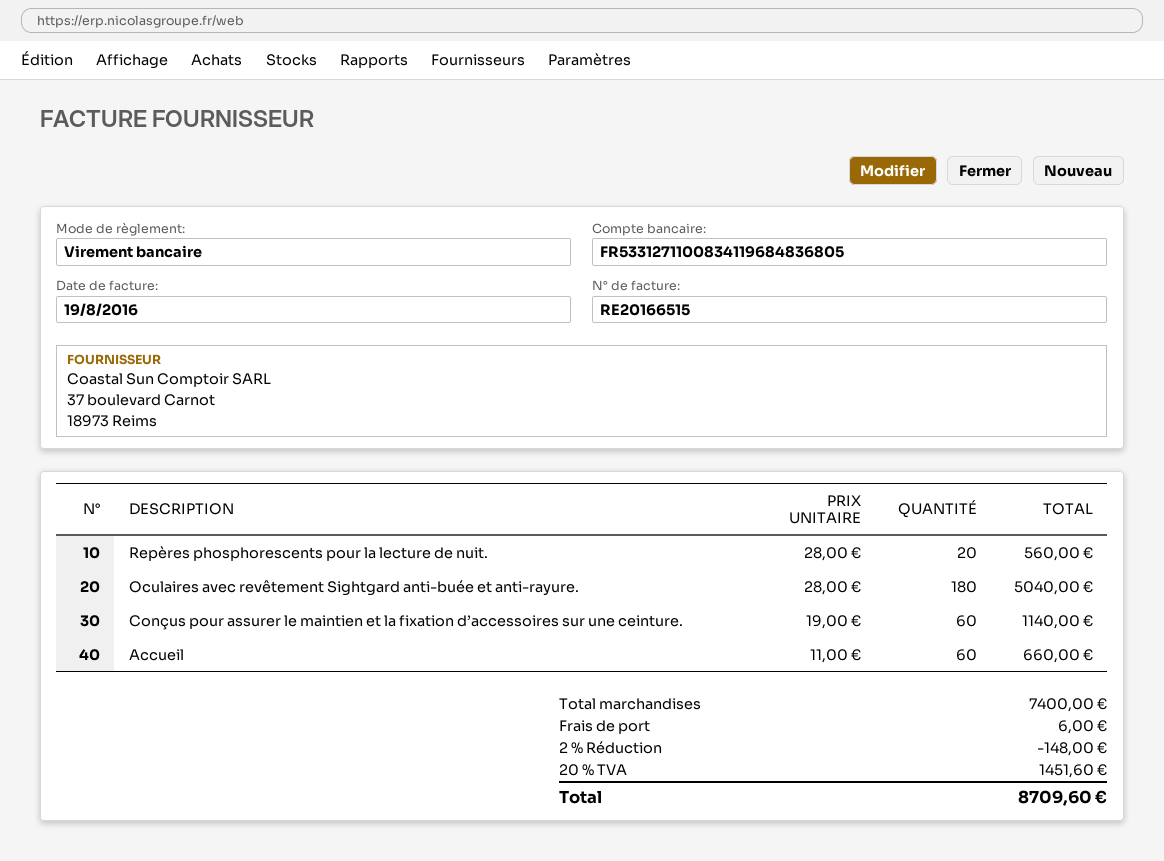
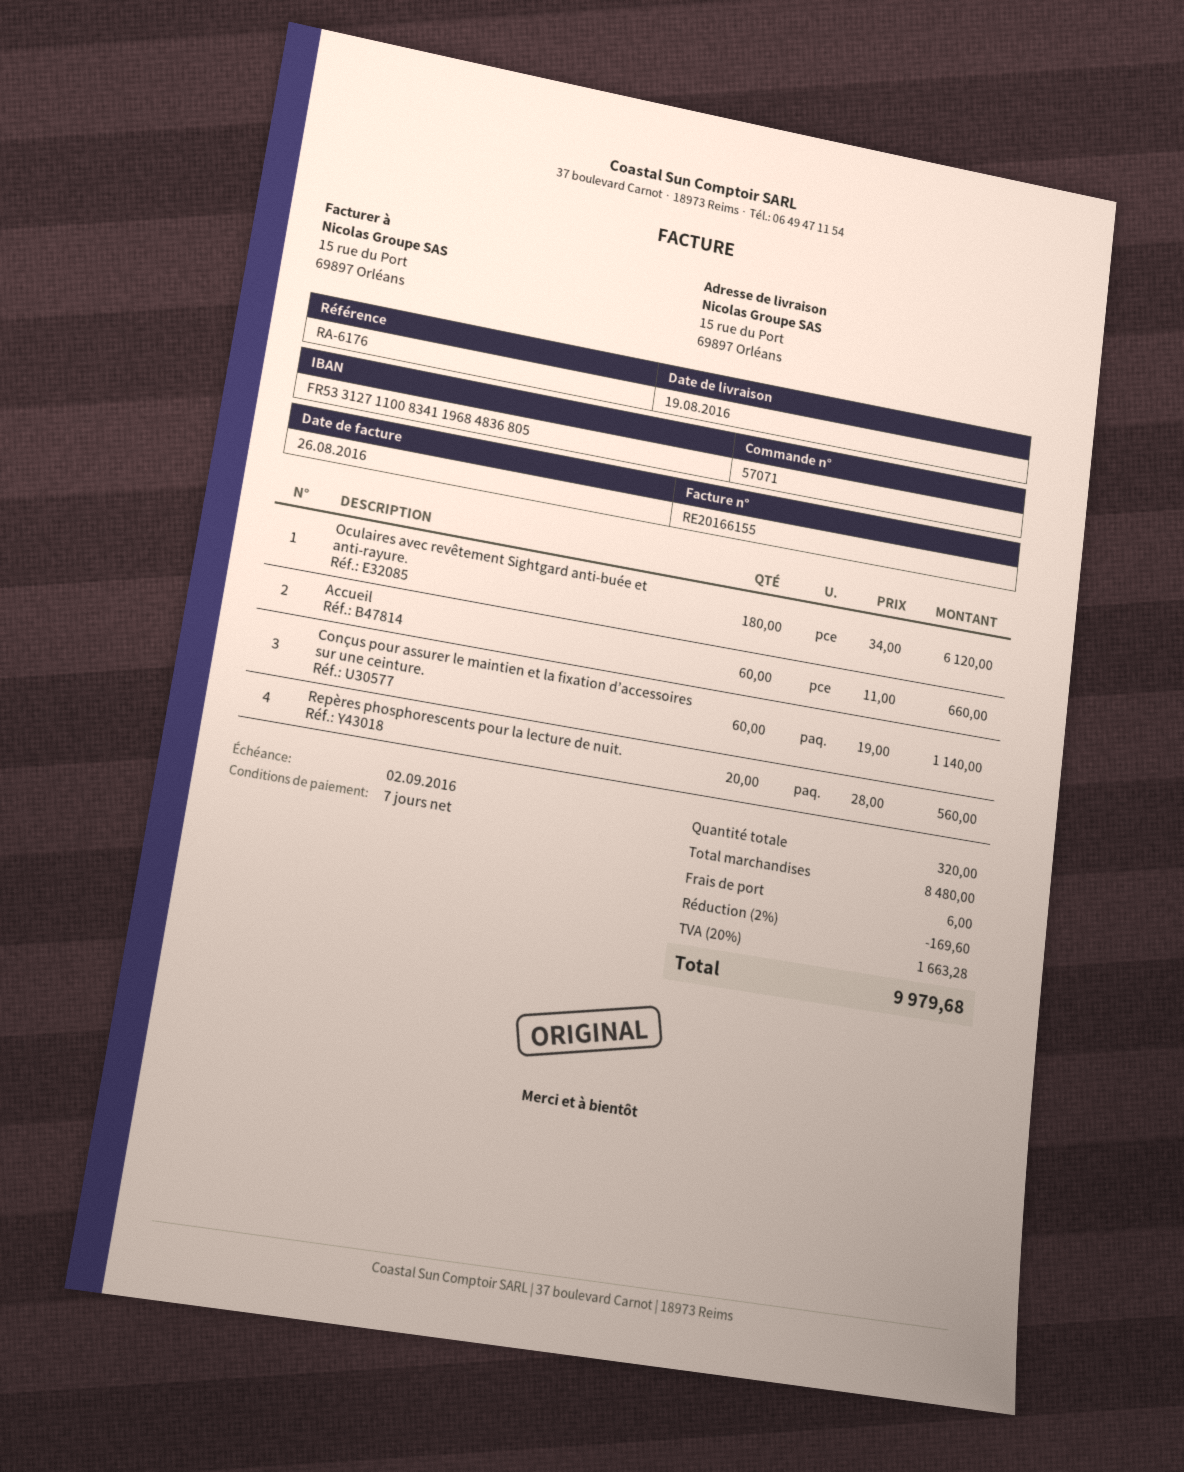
invoice number: RE20166515 -> RE20166155
invoice date: 2016-08-19 -> 2016-08-26
Oculaires avec revêtement Sightgard anti-buée et anti-rayure.: 180 x 28.00 = 5040.00 -> 180 x 34.00 = 6120.00
subtotal: 7400.00 -> 8480.00
discount: 2% = 148.00 -> 2% = 169.60
tax: 20% = 1451.60 -> 20% = 1663.28
total: 8709.60 -> 9979.68

